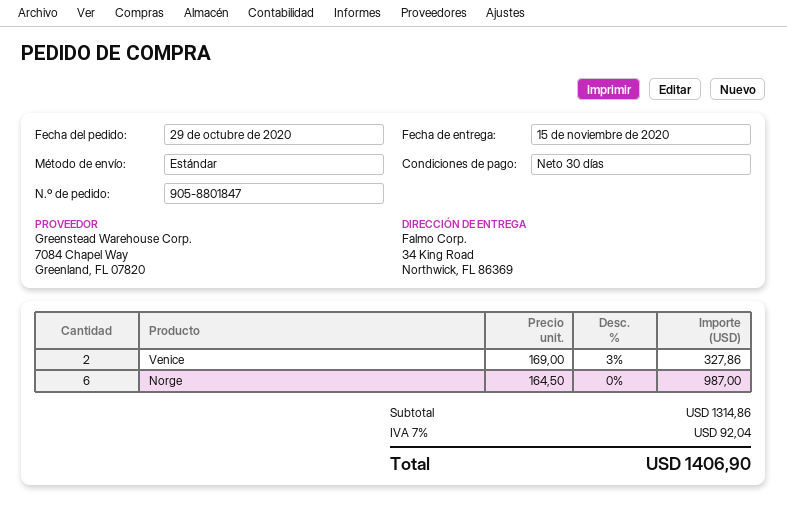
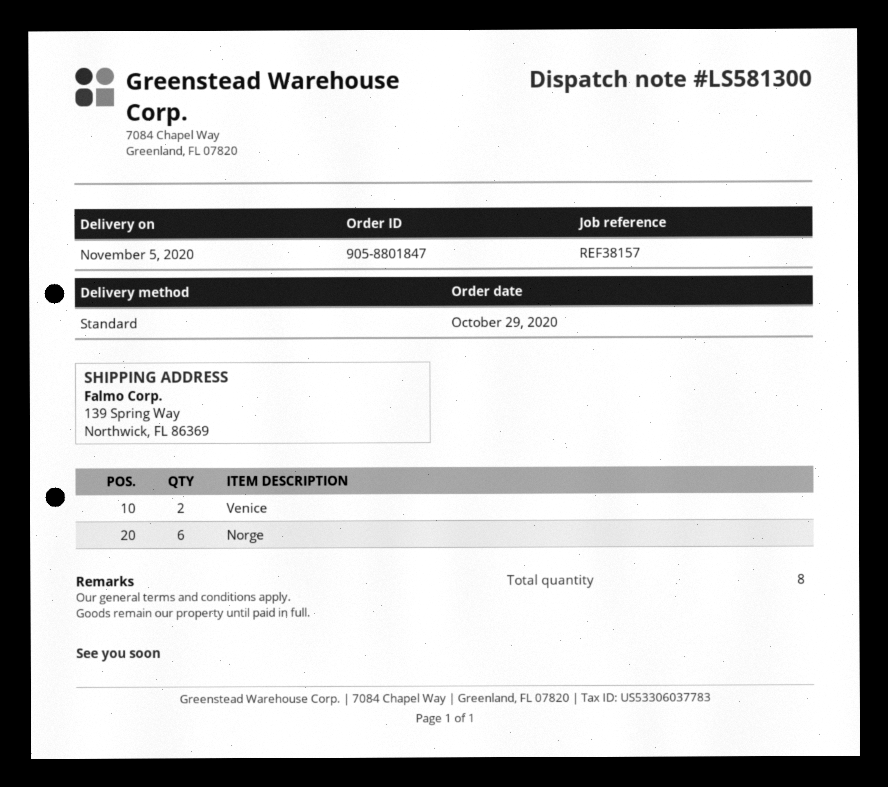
delivery date: 2020-11-15 -> 2020-11-05
ship to: 34 King Road, Northwick, FL 86369 -> 139 Spring Way, Northwick, FL 86369

